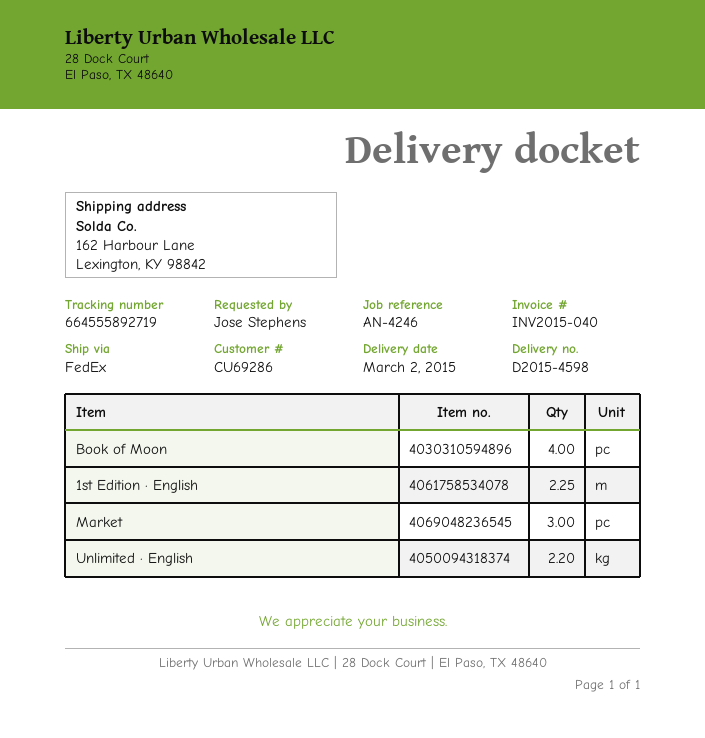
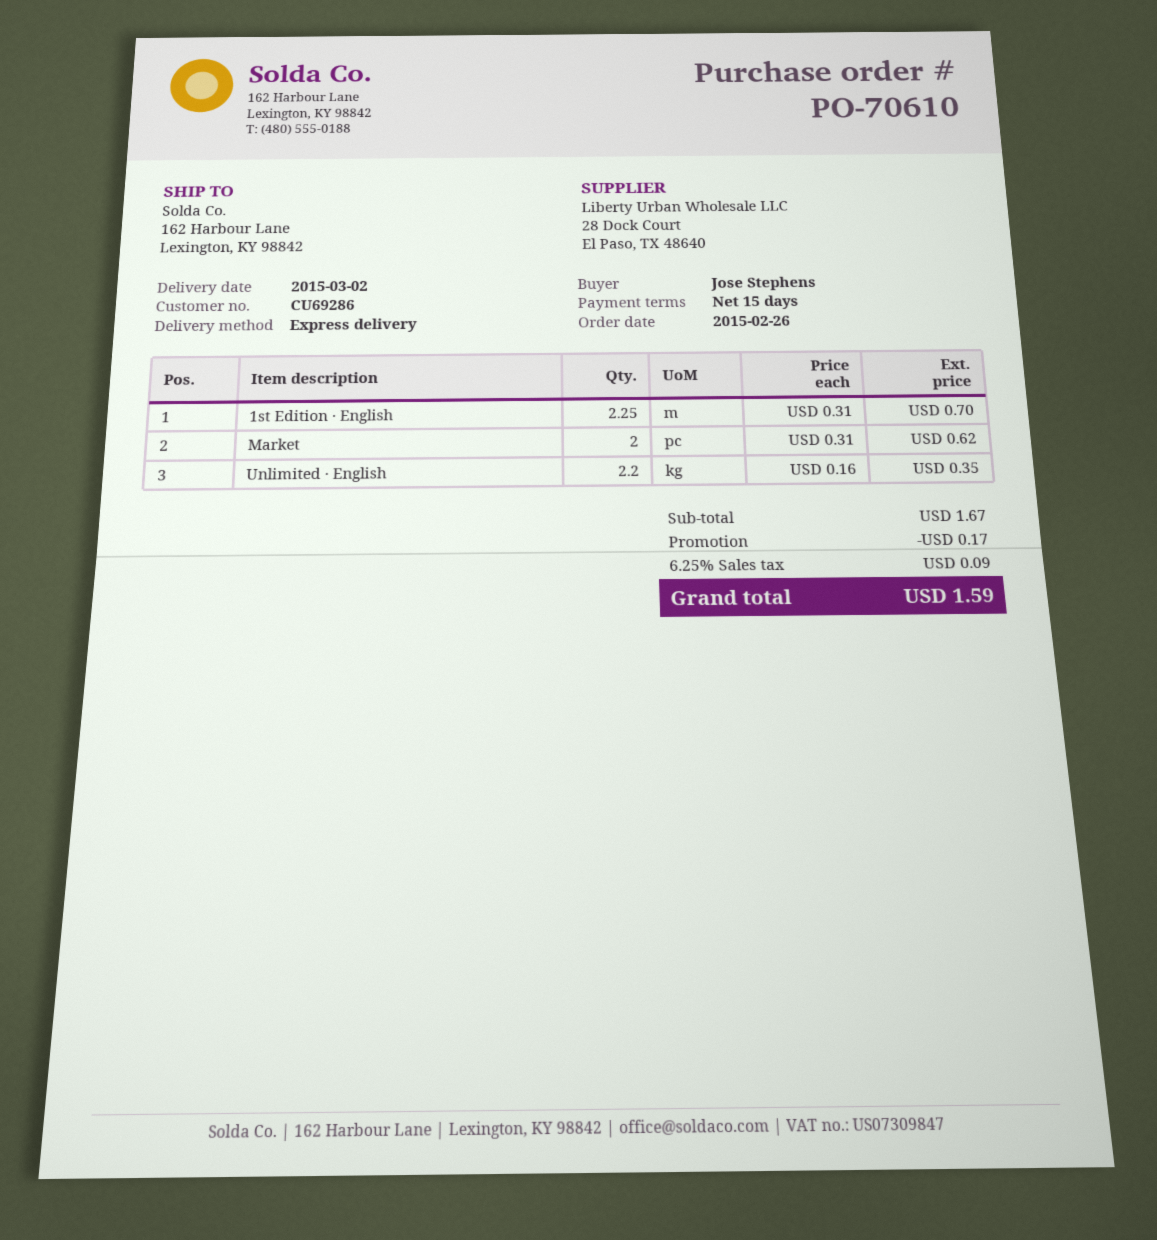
shipping method: FedEx -> express
Book of Moon: 4 -> none
Market: 3 -> 2

